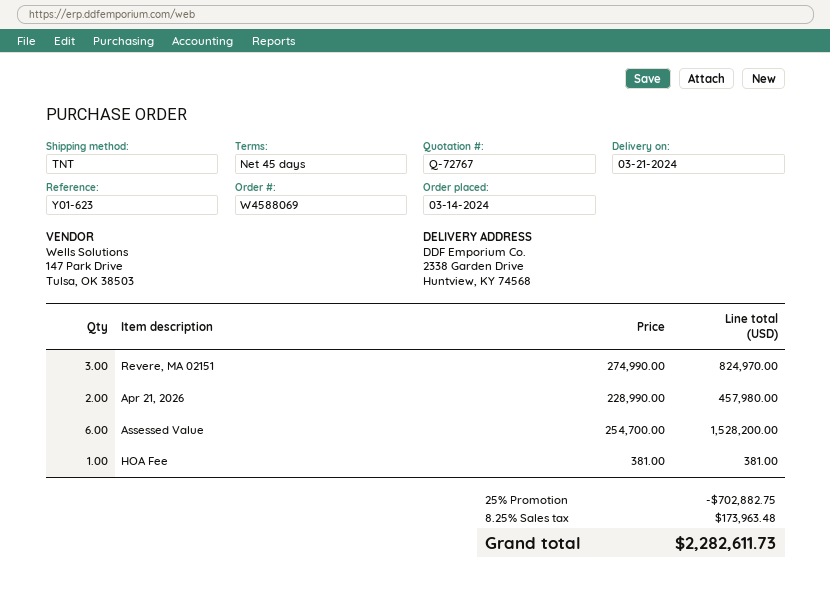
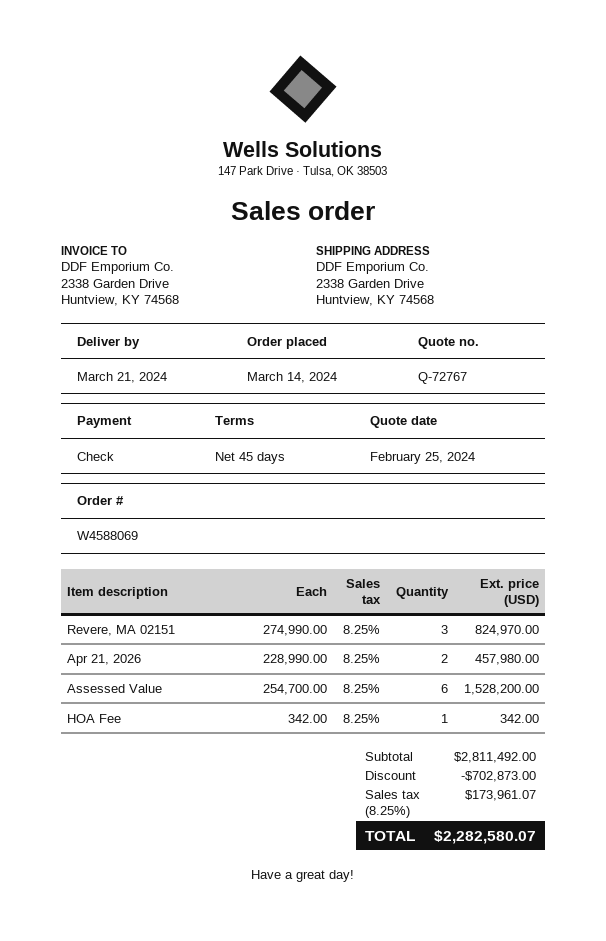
HOA Fee: 1 x 381.00 = 381.00 -> 1 x 342.00 = 342.00
discount: 702882.75 -> 702873.00
tax: 8.25% = 173963.48 -> 8.25% = 173961.07
total: 2282611.73 -> 2282580.07

